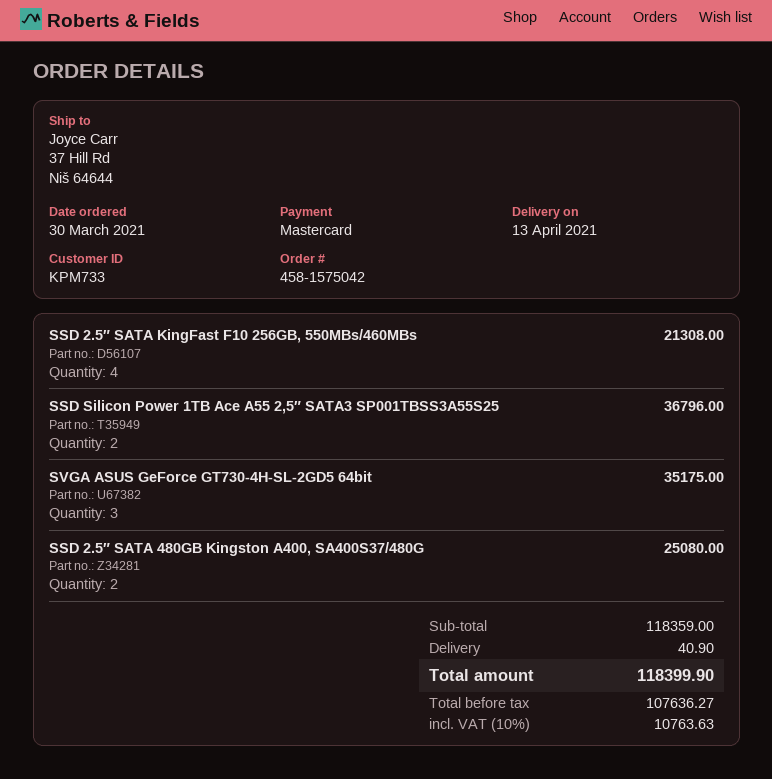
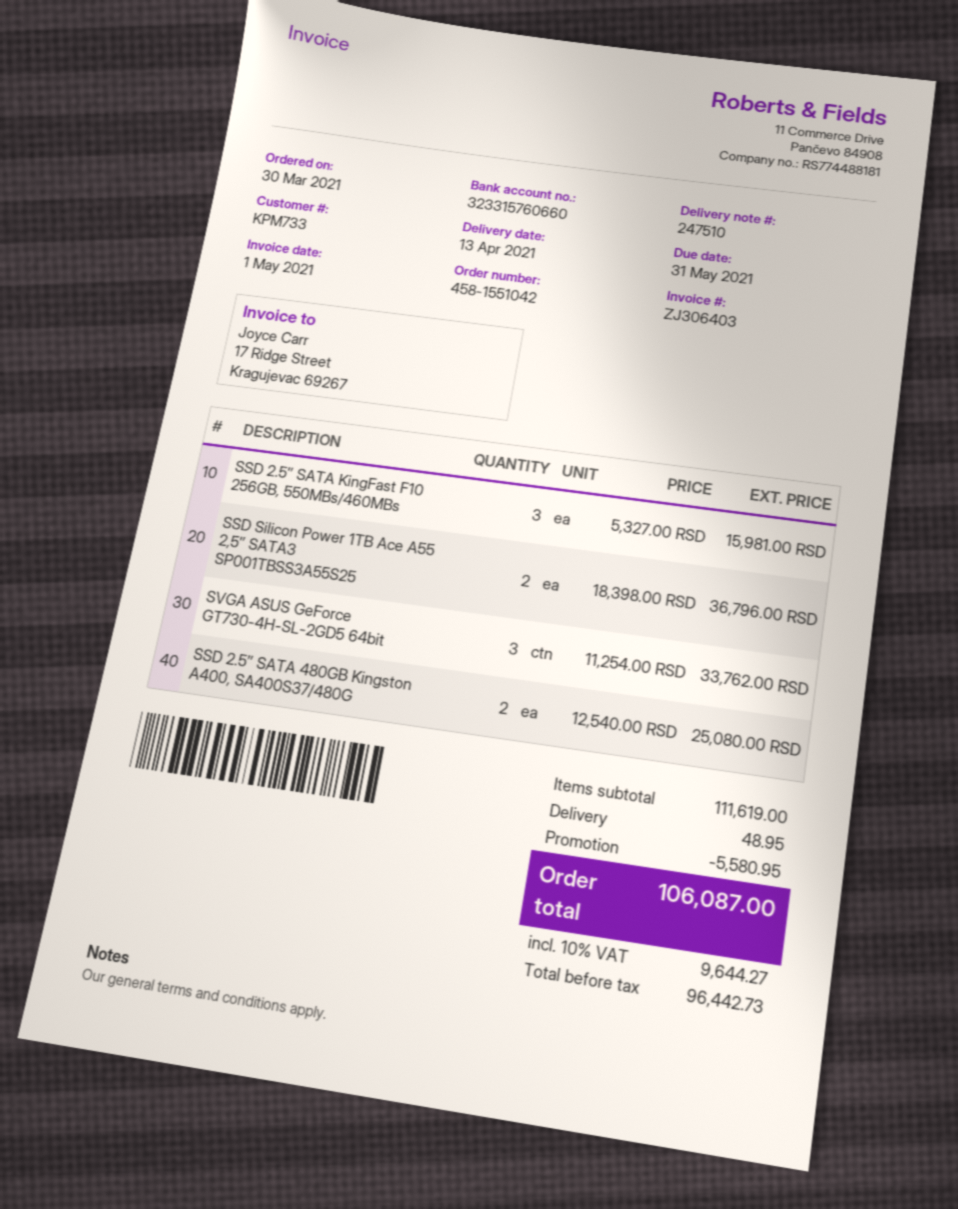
order number: 458-1575042 -> 458-1551042
SSD 2.5″ SATA KingFast F10 256GB, 550MBs/460MBs: 4 for 21308.00 -> 3 for 15981.00
SVGA ASUS GeForce GT730-4H-SL-2GD5 64bit: 3 for 35175.00 -> 3 for 33762.00
subtotal: 118359.00 -> 111619.00
discount: none -> 5580.95
shipping: 40.90 -> 48.95
net: 107636.27 -> 96442.73
tax: 10% = 10763.63 -> 10% = 9644.27
total: 118399.90 -> 106087.00

